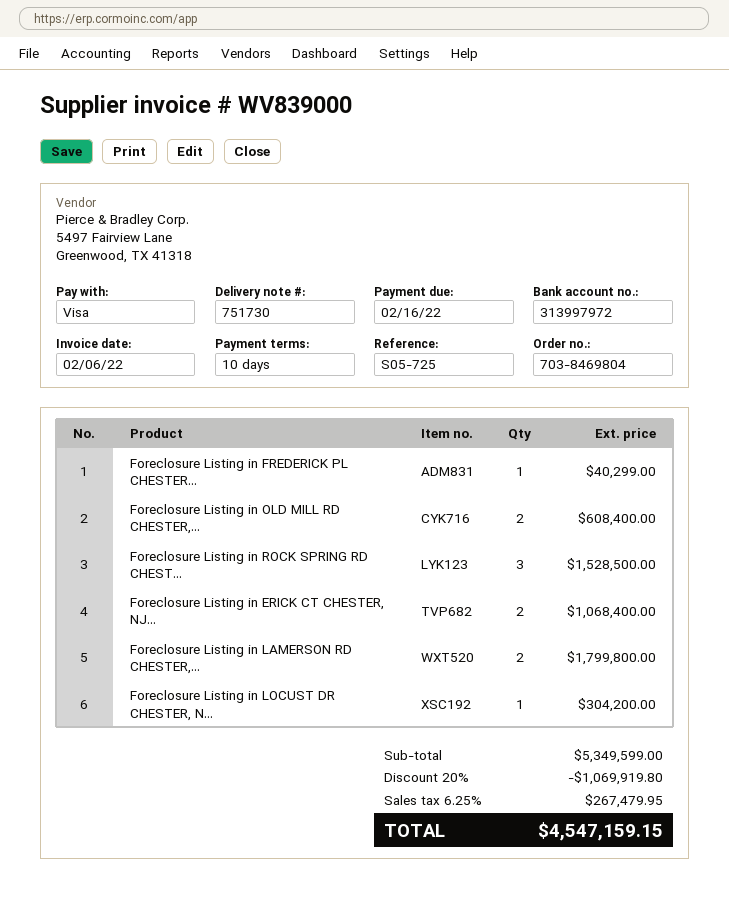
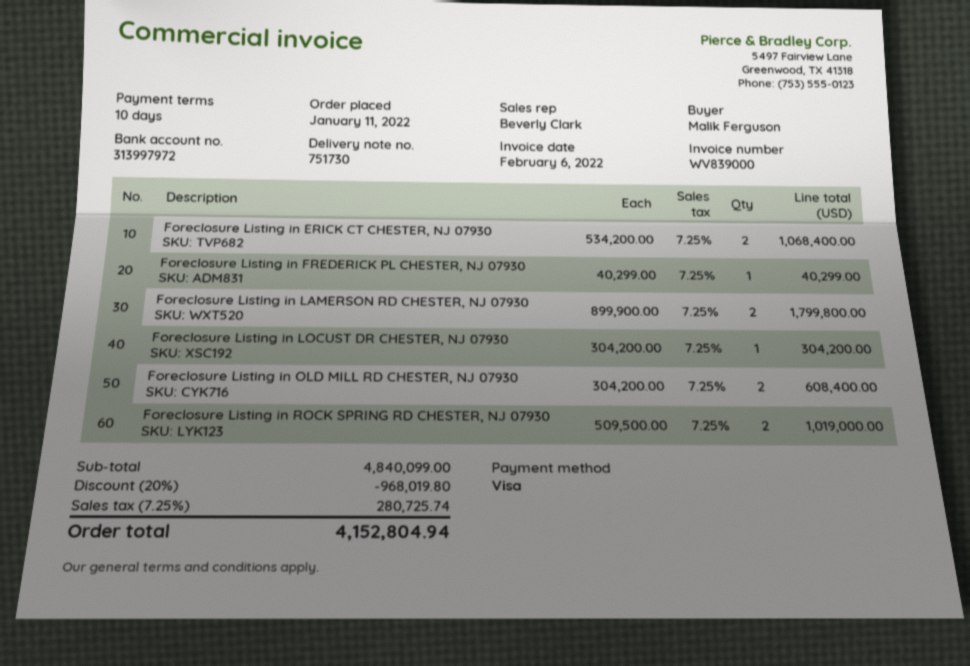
Foreclosure Listing in ROCK SPRING RD CHEST...: 3 for 1528500.00 -> 2 for 1019000.00
subtotal: 5349599.00 -> 4840099.00
discount: 20% = 1069919.80 -> 20% = 968019.80
tax: 6.25% = 267479.95 -> 7.25% = 280725.74
total: 4547159.15 -> 4152804.94

